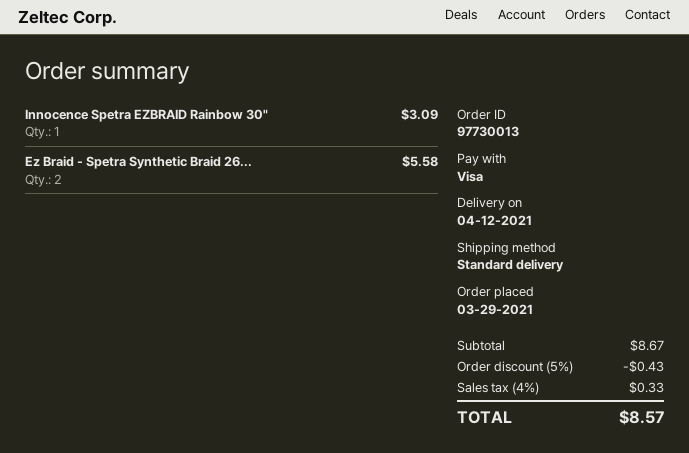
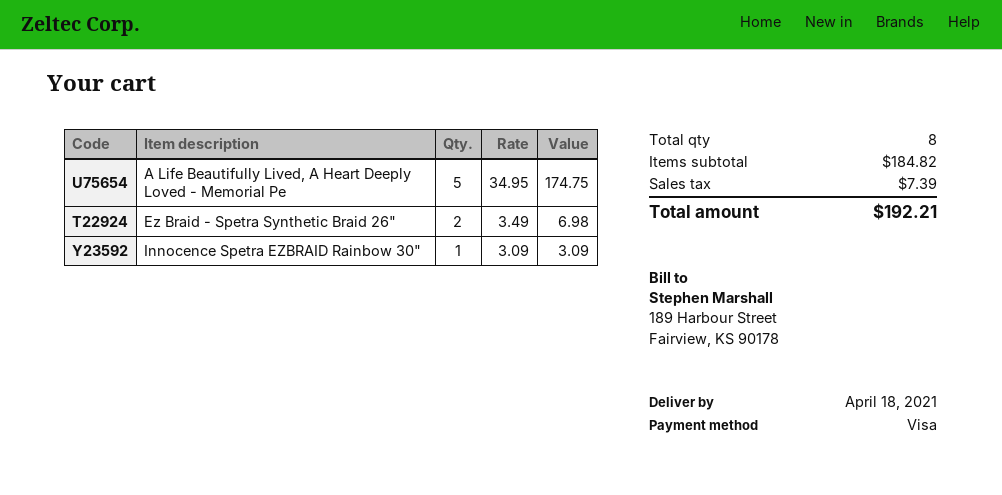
delivery date: 2021-04-12 -> 2021-04-18
Ez Braid - Spetra Synthetic Braid 26...: 2 for 5.58 -> 2 for 6.98
A Life Beautifully Lived, A Heart Deeply Loved - Memorial Pe: none -> 5 for 174.75
subtotal: 8.67 -> 184.82
discount: 5% = 0.43 -> none
tax: 0.33 -> 7.39
total: 8.57 -> 192.21

